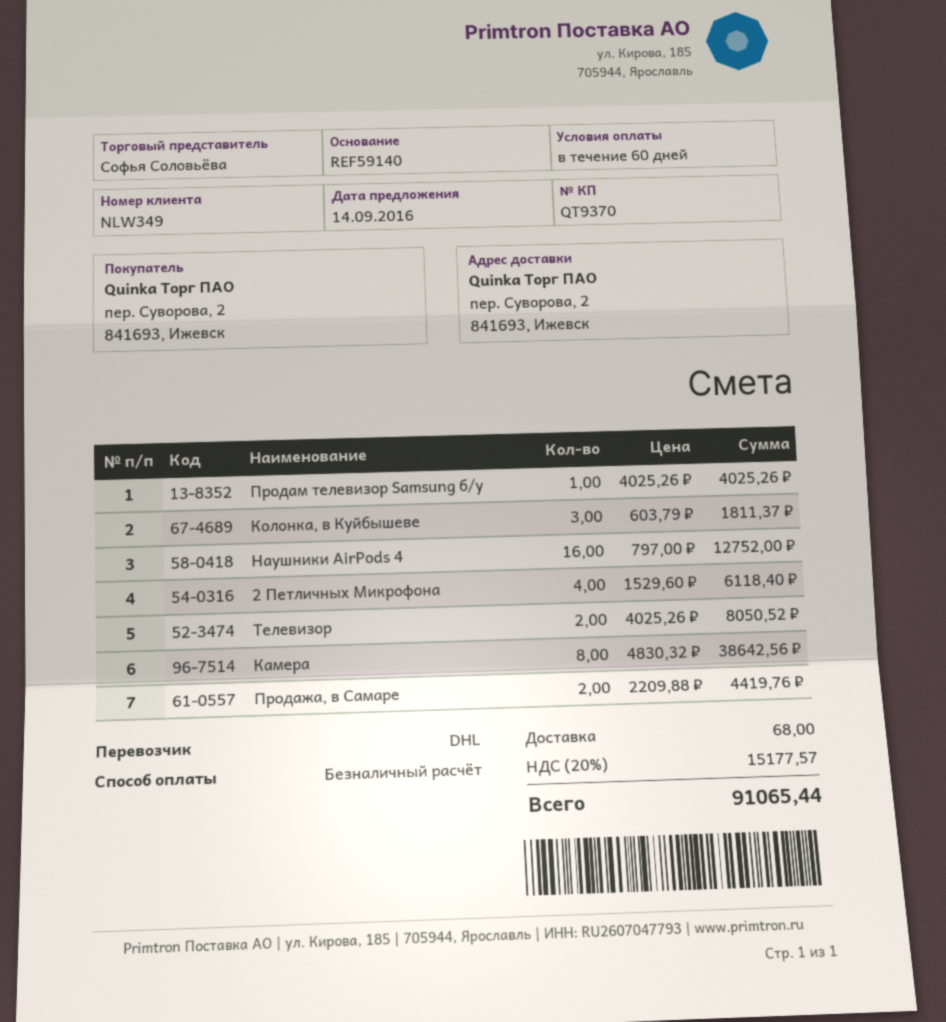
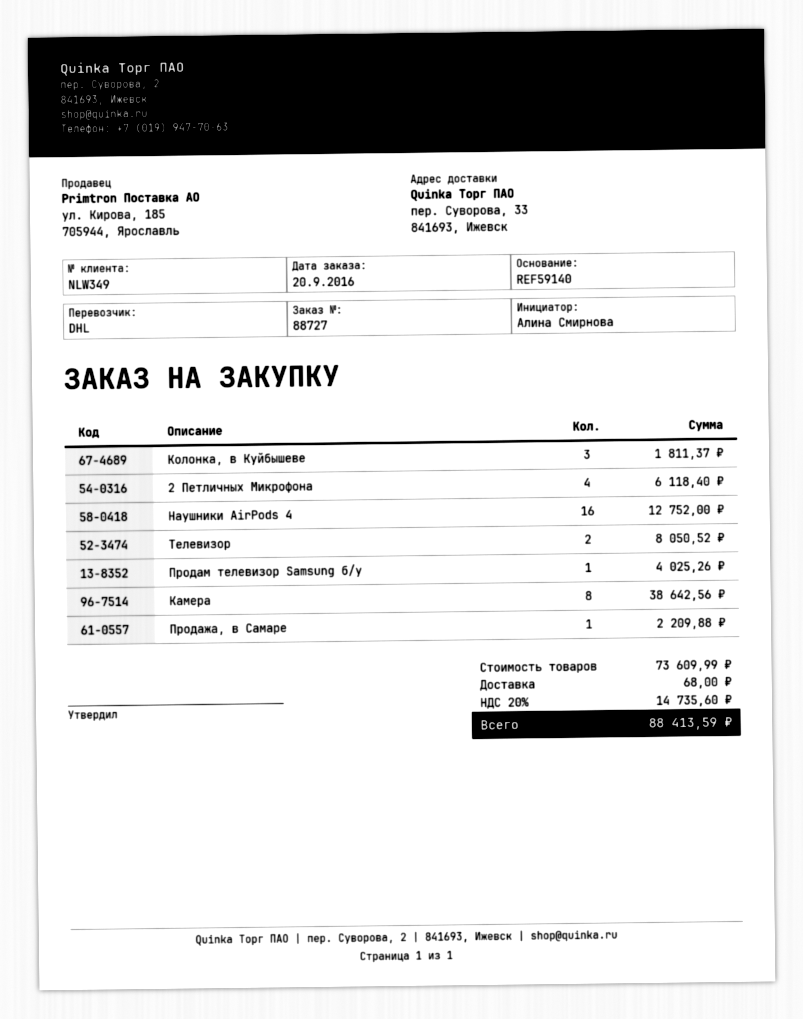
ship to: пер. Суворова, 2, 841693, Ижевск -> пер. Суворова, 33, 841693, Ижевск
Продажа, в Самаре: 2 for 4419.76 -> 1 for 2209.88
tax: 20% = 15177.57 -> 20% = 14735.60
total: 91065.44 -> 88413.59

